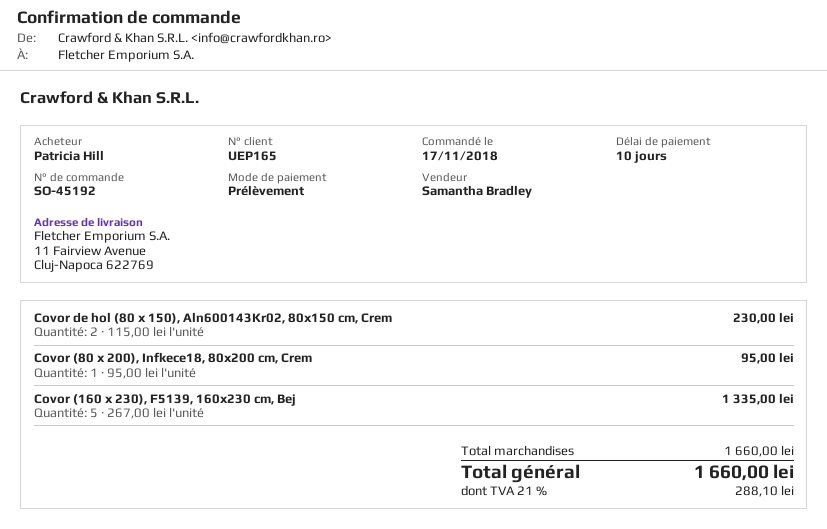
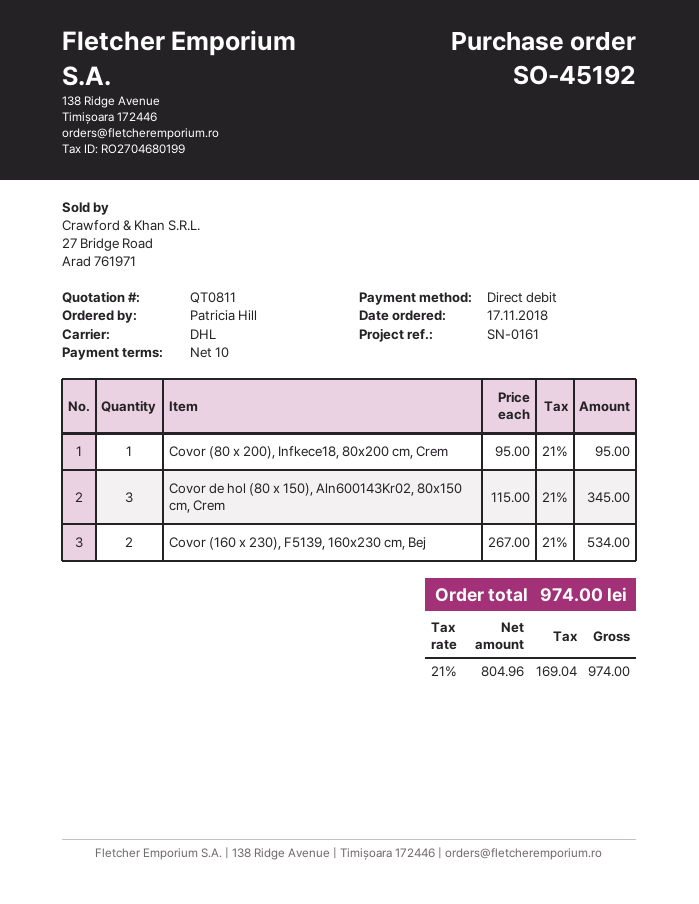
Covor de hol (80 x 150), Aln600143Kr02, 80x150 cm, Crem: 2 x 115.00 = 230.00 -> 3 x 115.00 = 345.00
Covor (160 x 230), F5139, 160x230 cm, Bej: 5 x 267.00 = 1335.00 -> 2 x 267.00 = 534.00
tax: 21% = 288.10 -> 21% = 169.04
total: 1660.00 -> 974.00

